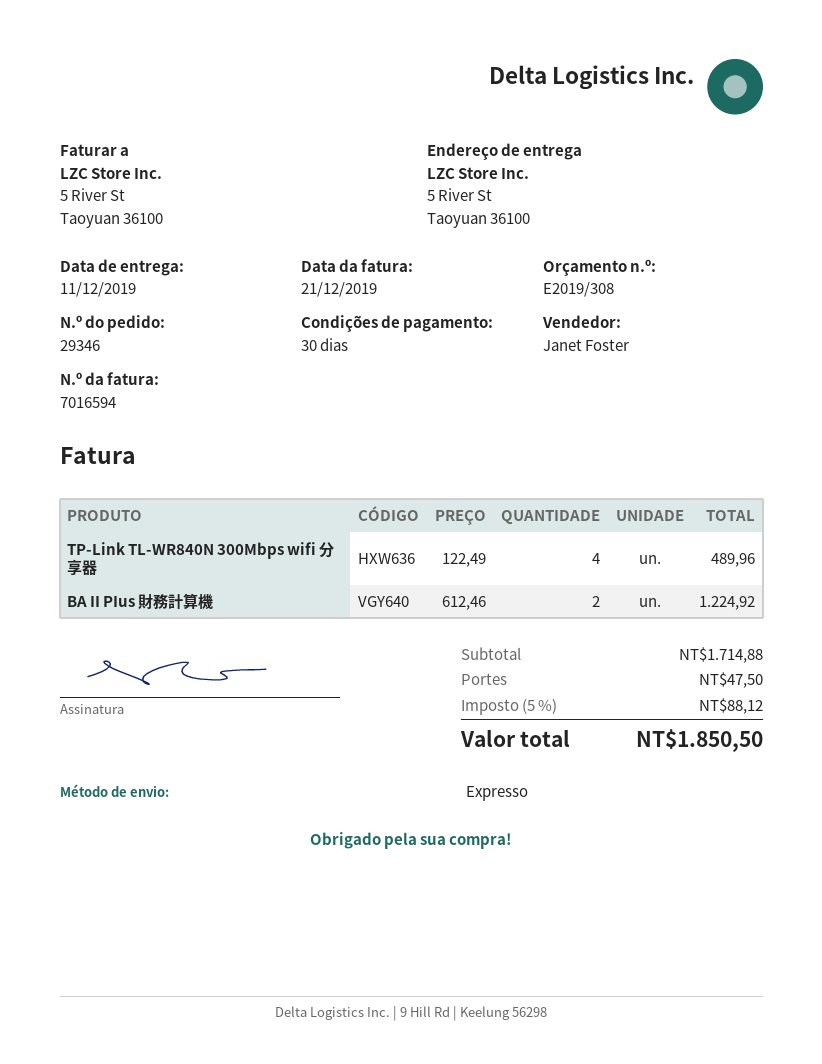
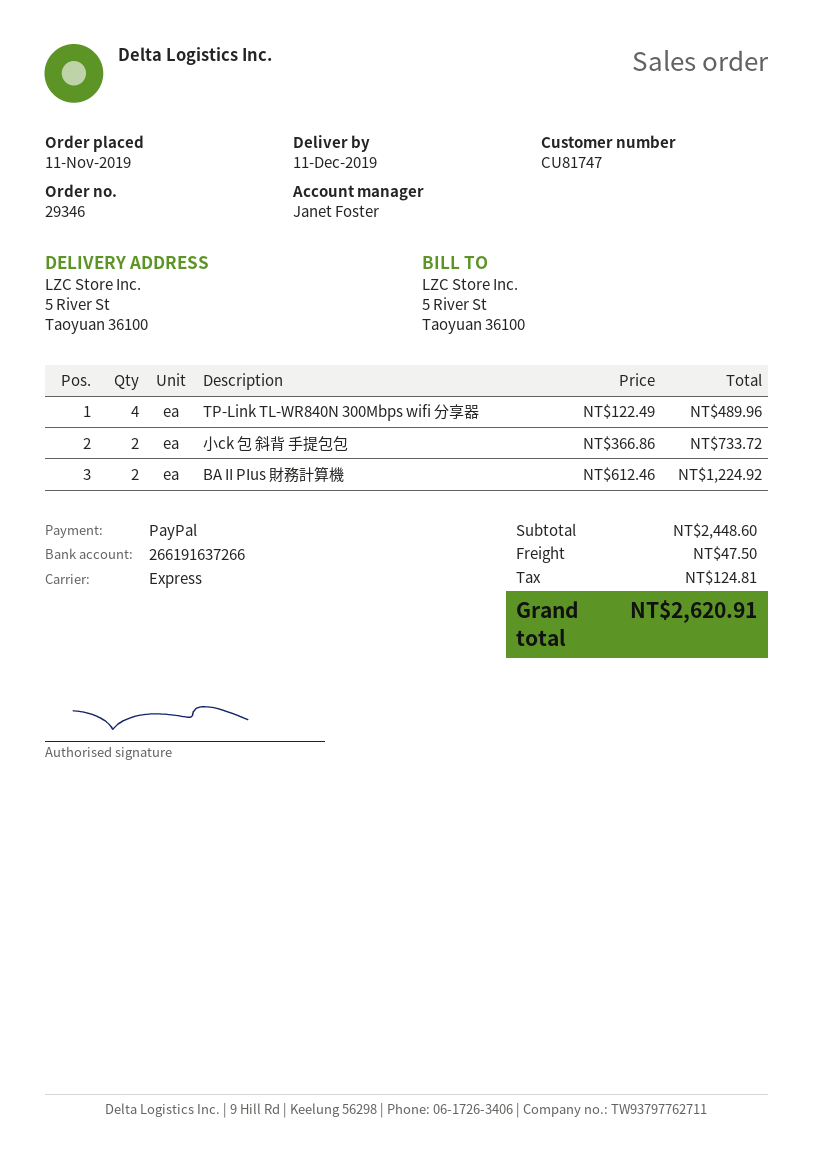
小ck 包 斜背 手提包包: none -> 2 x 366.86 = 733.72
subtotal: 1714.88 -> 2448.60
tax: 88.12 -> 124.81
total: 1850.50 -> 2620.91

